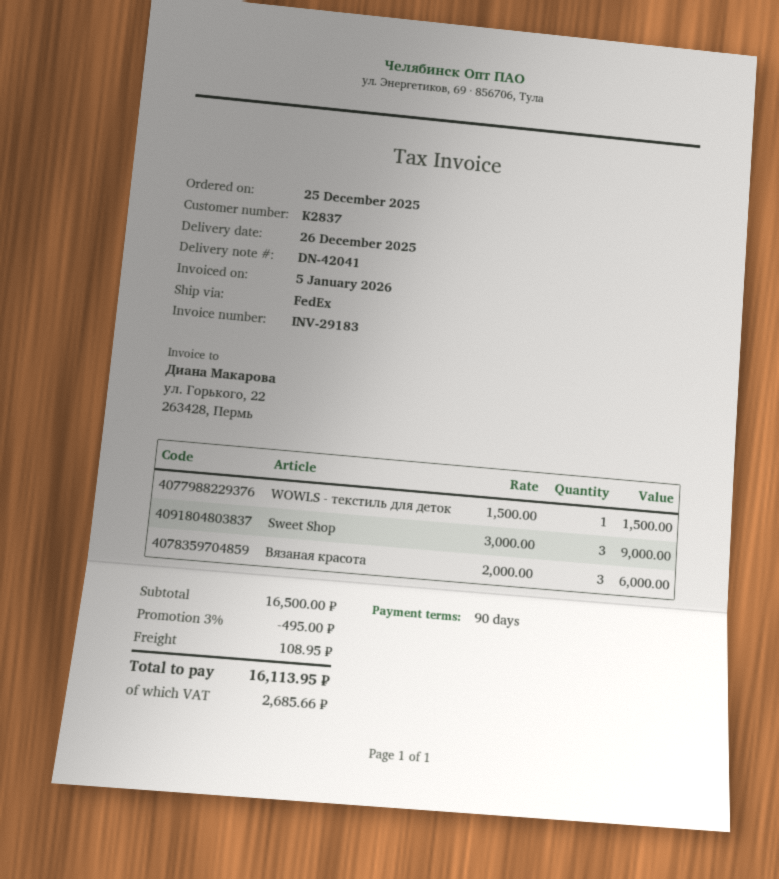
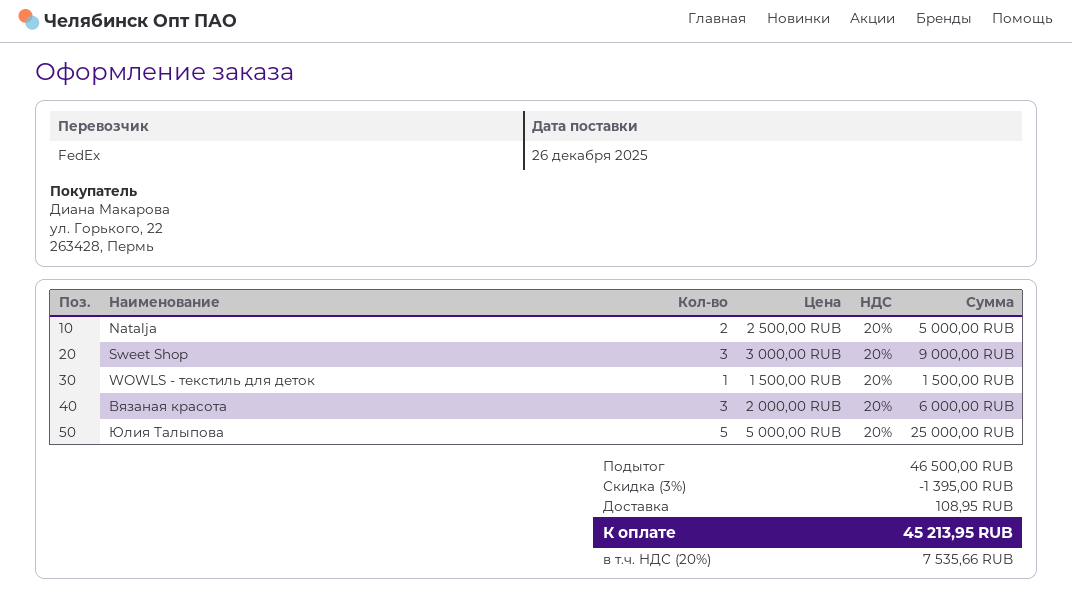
Natalja: none -> 2 x 2500.00 = 5000.00
Юлия Талыпова: none -> 5 x 5000.00 = 25000.00
subtotal: 16500.00 -> 46500.00
discount: 3% = 495.00 -> 3% = 1395.00
tax: 2685.66 -> 7535.66
total: 16113.95 -> 45213.95

